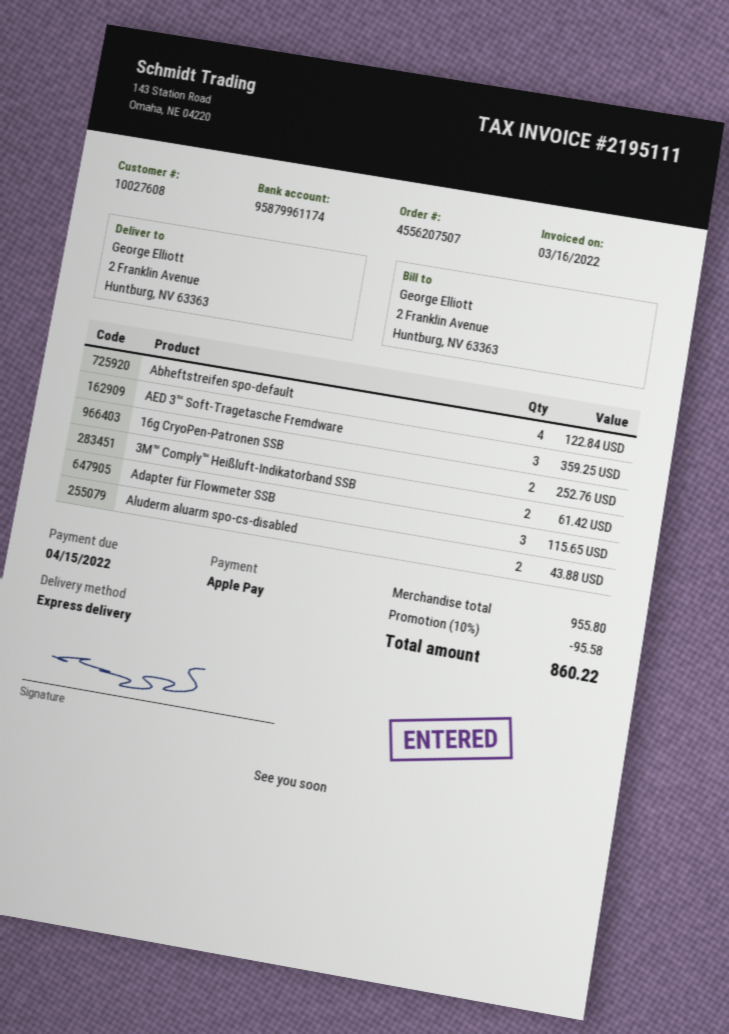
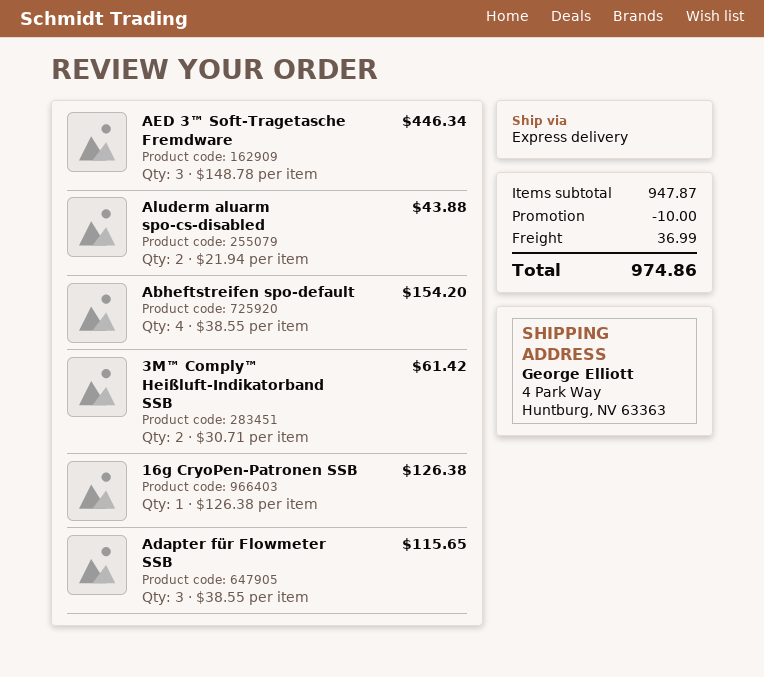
ship to: 2 Franklin Avenue, Huntburg, NV 63363 -> 4 Park Way, Huntburg, NV 63363
Abheftstreifen spo-default: 4 for 122.84 -> 4 for 154.20
AED 3™ Soft-Tragetasche Fremdware: 3 for 359.25 -> 3 for 446.34
16g CryoPen-Patronen SSB: 2 for 252.76 -> 1 for 126.38
subtotal: 955.80 -> 947.87
discount: 95.58 -> 10.00
shipping: none -> 36.99
total: 860.22 -> 974.86

